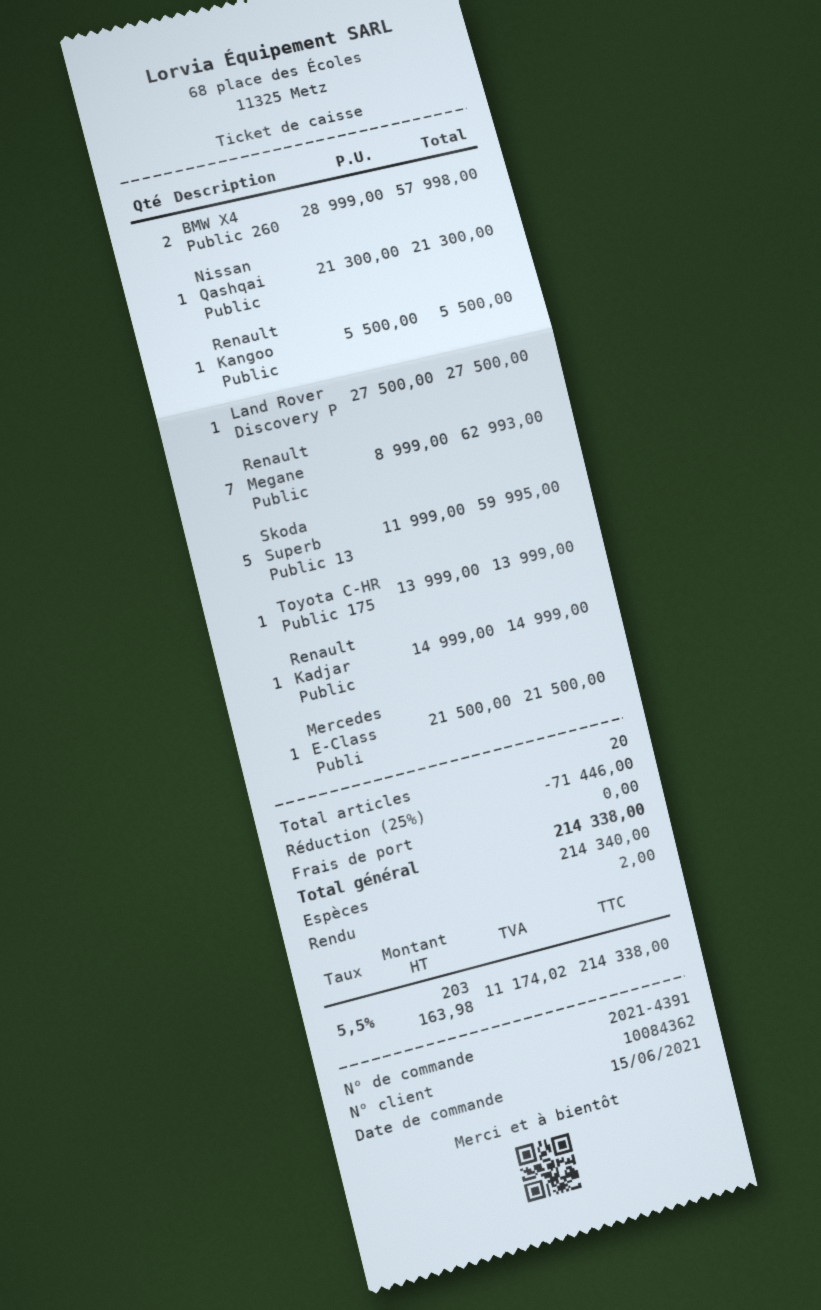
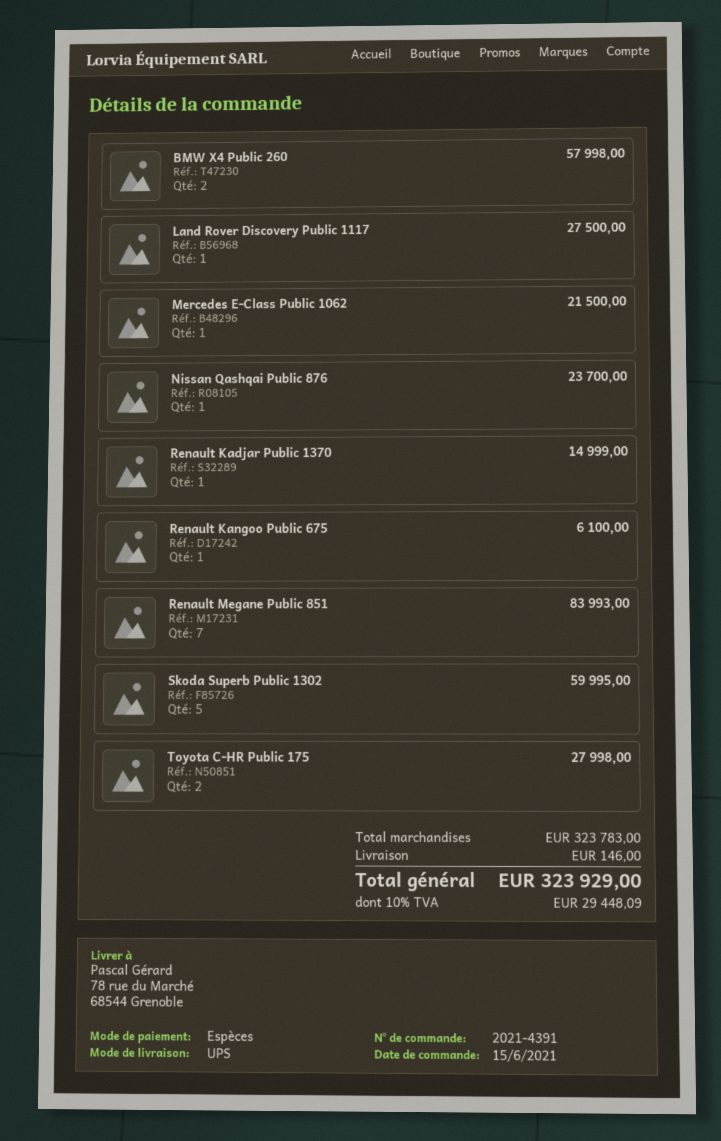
Nissan Qashqai Public: 1 for 21300.00 -> 1 for 23700.00
Renault Kangoo Public: 1 for 5500.00 -> 1 for 6100.00
Renault Megane Public: 7 for 62993.00 -> 7 for 83993.00
Toyota C-HR Public 175: 1 for 13999.00 -> 2 for 27998.00
discount: 25% = 71446.00 -> none
shipping: 0.00 -> 146.00
tax: 5.5% = 11174.02 -> 10% = 29448.09
total: 214338.00 -> 323929.00

